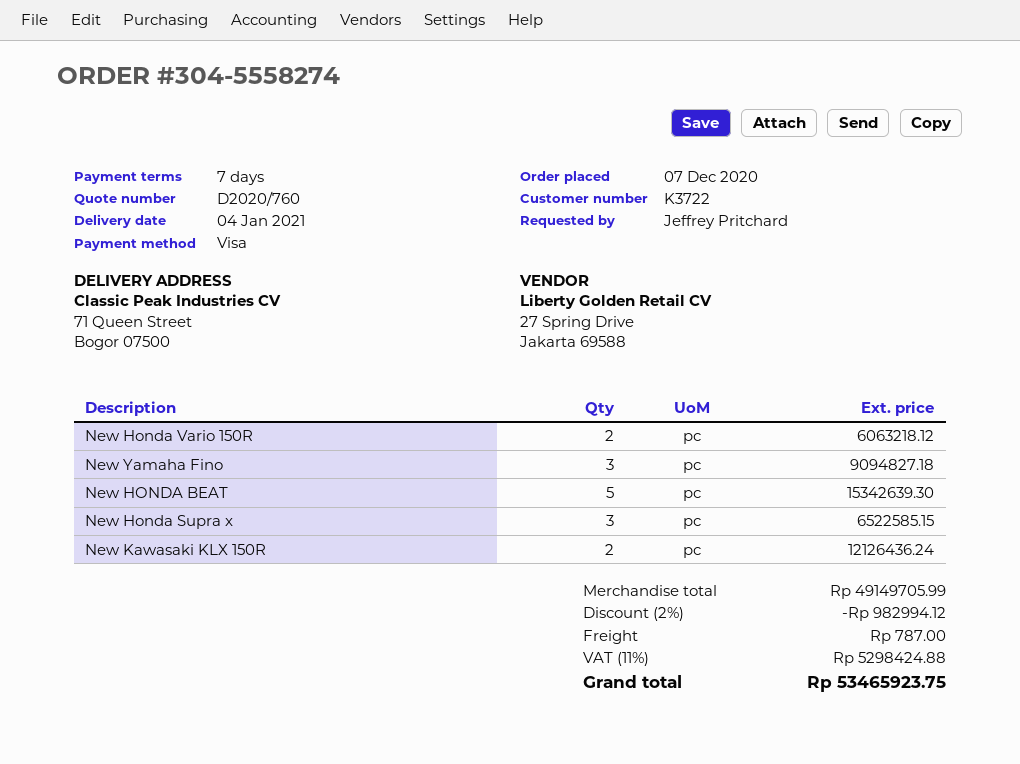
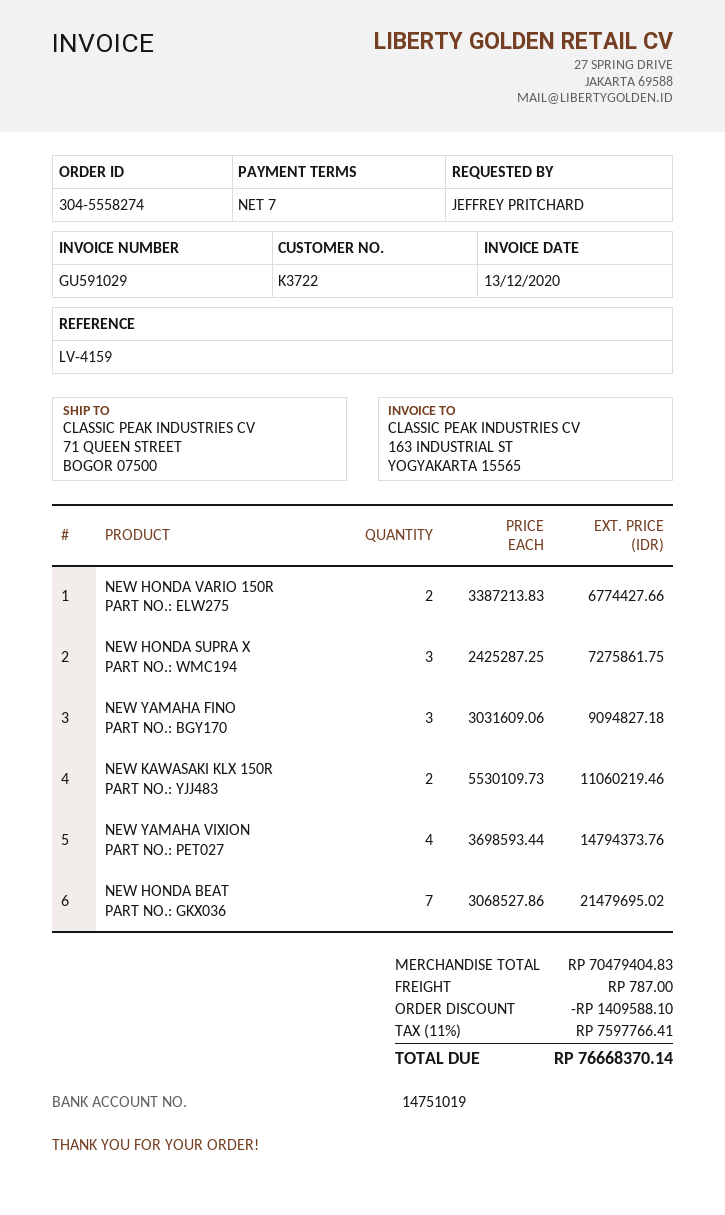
New Honda Vario 150R: 2 for 6063218.12 -> 2 for 6774427.66
New HONDA BEAT: 5 for 15342639.30 -> 7 for 21479695.02
New Honda Supra x: 3 for 6522585.15 -> 3 for 7275861.75
New Kawasaki KLX 150R: 2 for 12126436.24 -> 2 for 11060219.46
NEW YAMAHA VIXION: none -> 4 for 14794373.76
subtotal: 49149705.99 -> 70479404.83
discount: 982994.12 -> 1409588.10
tax: 11% = 5298424.88 -> 11% = 7597766.41
total: 53465923.75 -> 76668370.14

